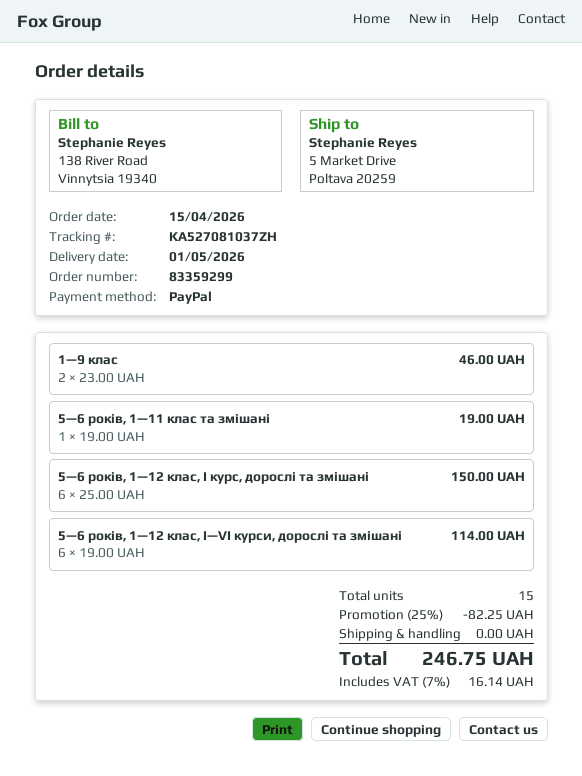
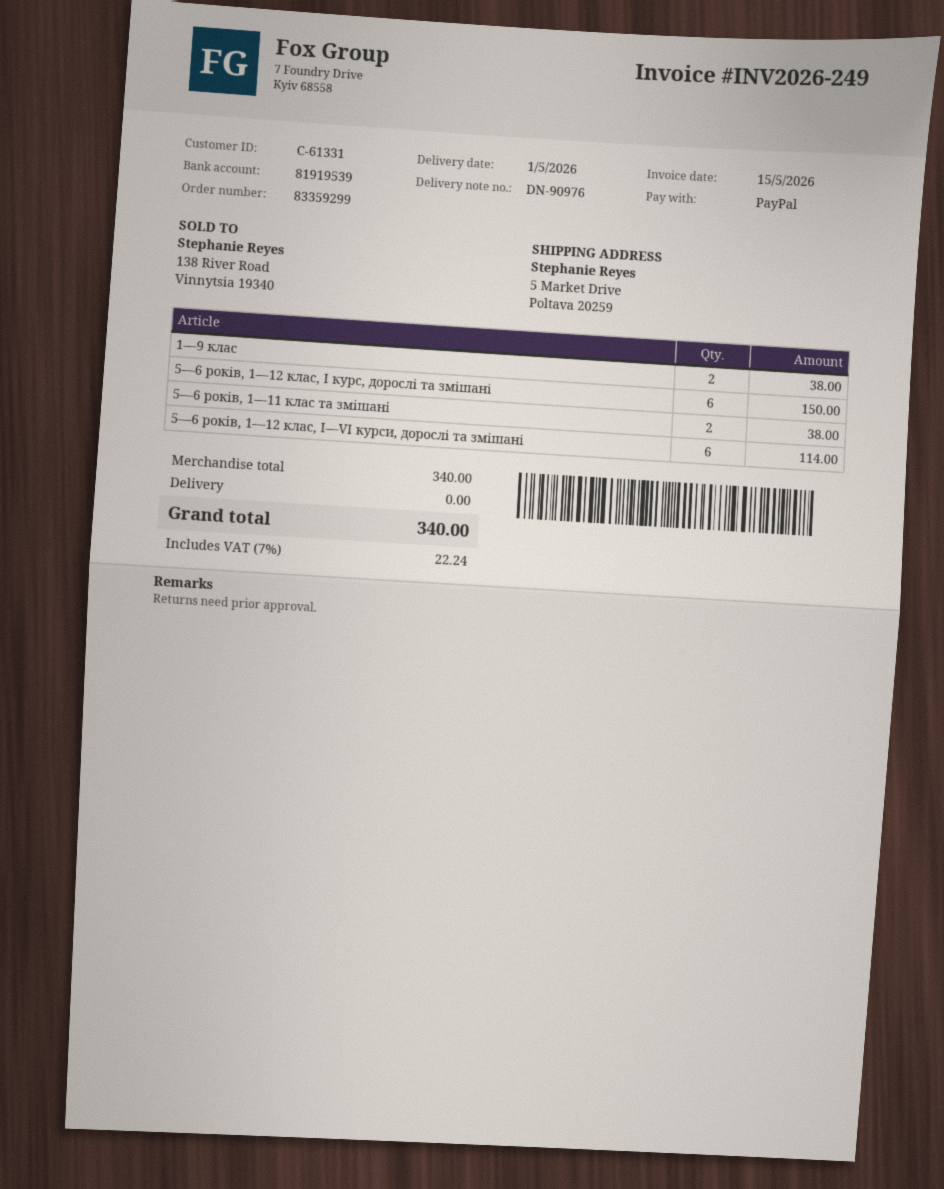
1—9 клас: 2 for 46.00 -> 2 for 38.00
5—6 років, 1—11 клас та змішані: 1 for 19.00 -> 2 for 38.00
discount: 25% = 82.25 -> none
tax: 7% = 16.14 -> 7% = 22.24
total: 246.75 -> 340.00

